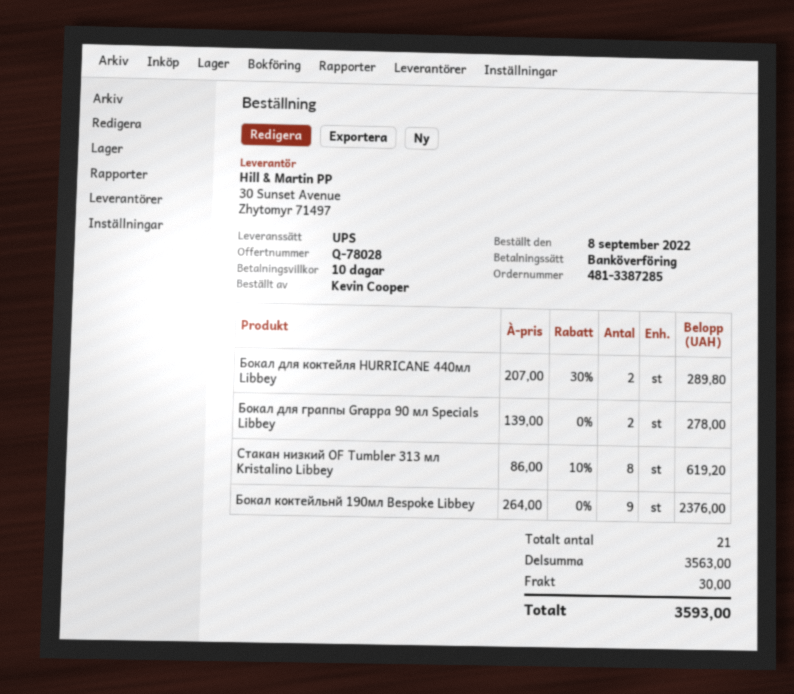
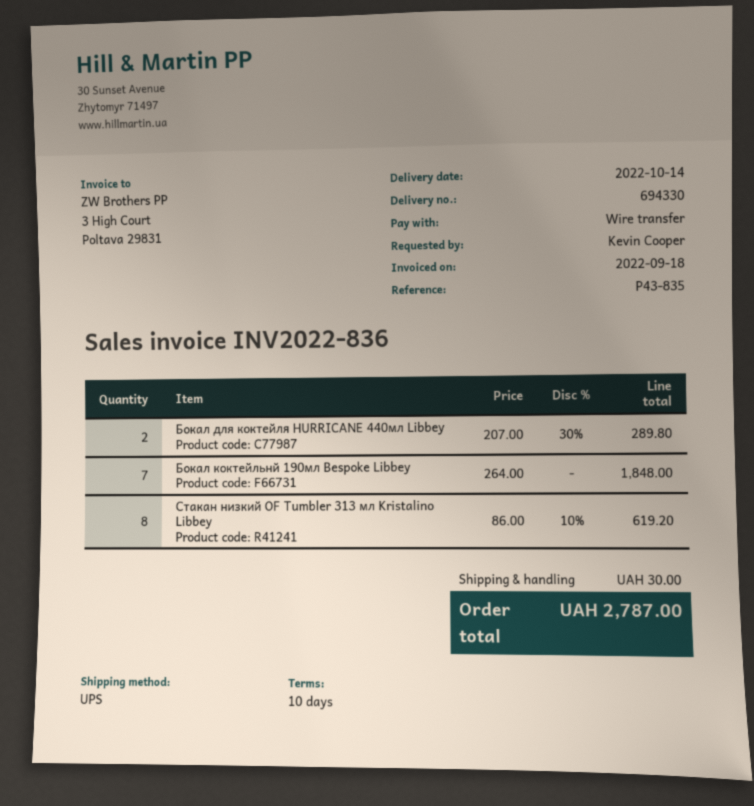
Бокал для граппы Grappa 90 мл Specials Libbey: 2 x 139.00 = 278.00 -> none
Бокал коктейльнй 190мл Bespoke Libbey: 9 x 264.00 = 2376.00 -> 7 x 264.00 = 1848.00
total: 3593.00 -> 2787.00

